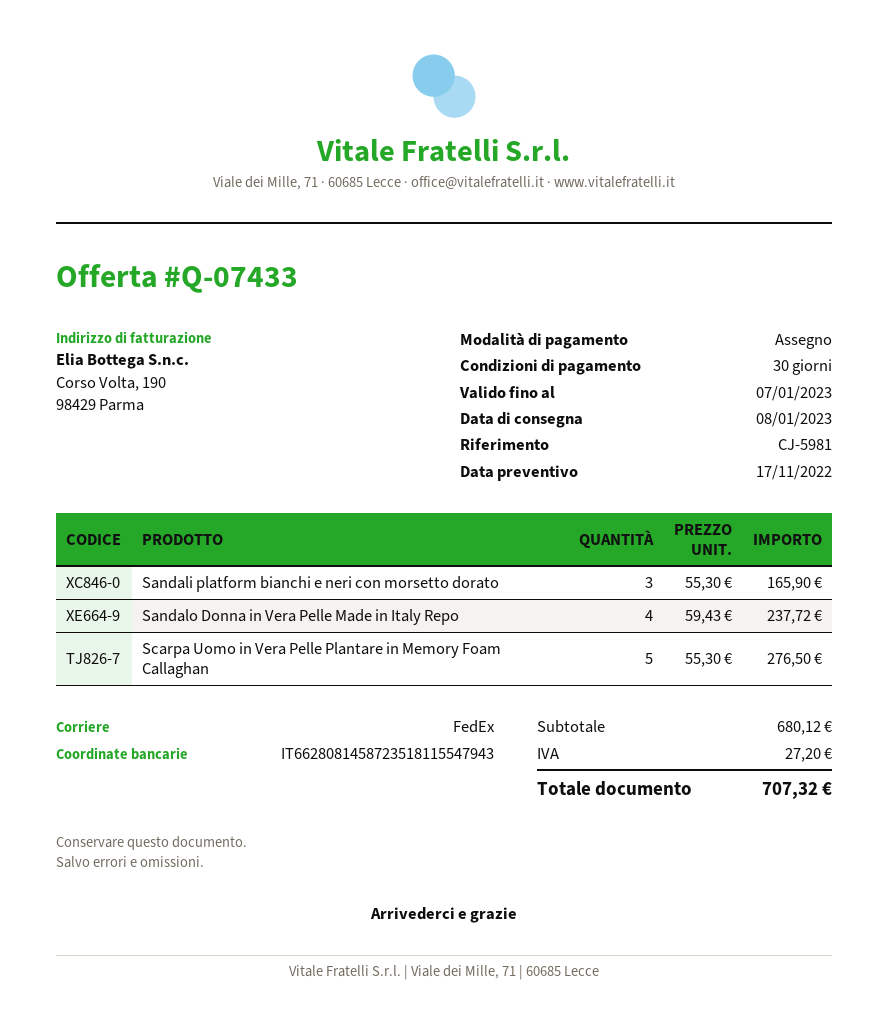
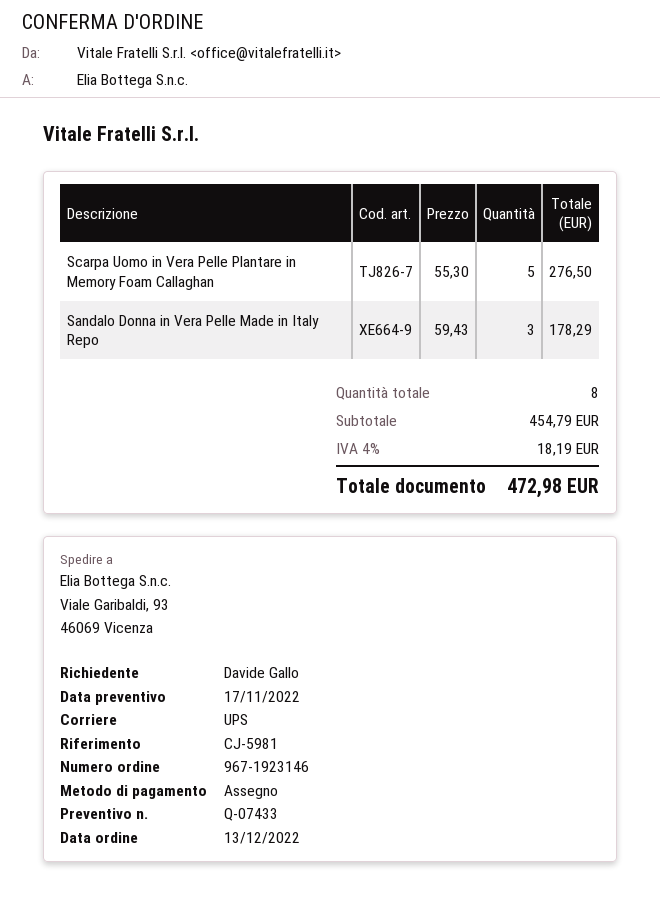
shipping method: FedEx -> UPS
Sandali platform bianchi e neri con morsetto dorato: 3 x 55.30 = 165.90 -> none
Sandalo Donna in Vera Pelle Made in Italy Repo: 4 x 59.43 = 237.72 -> 3 x 59.43 = 178.29
subtotal: 680.12 -> 454.79
tax: 27.20 -> 18.19
total: 707.32 -> 472.98

